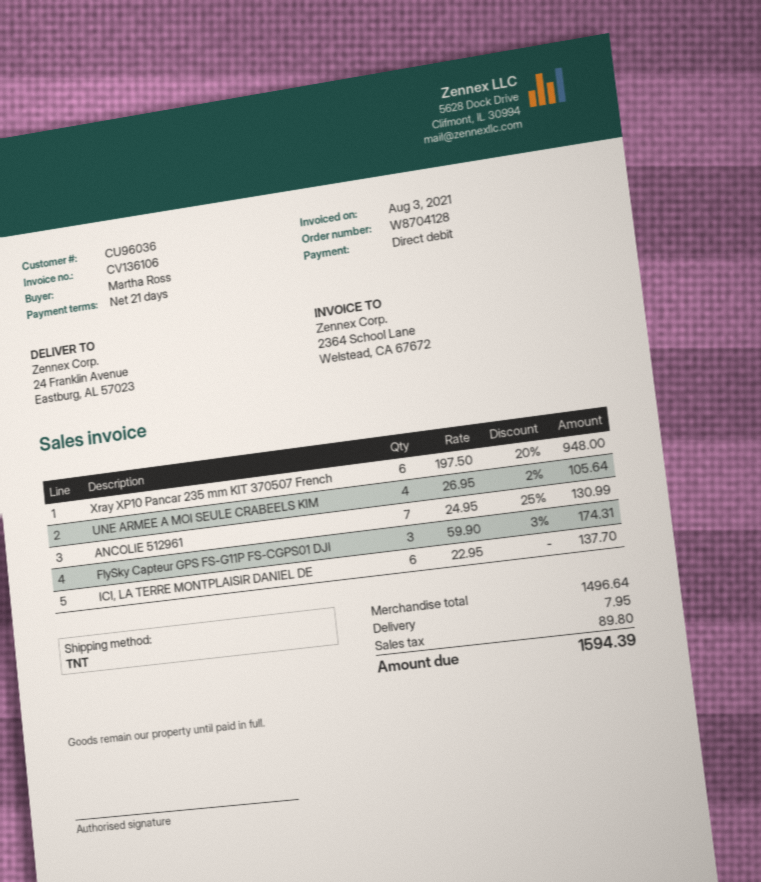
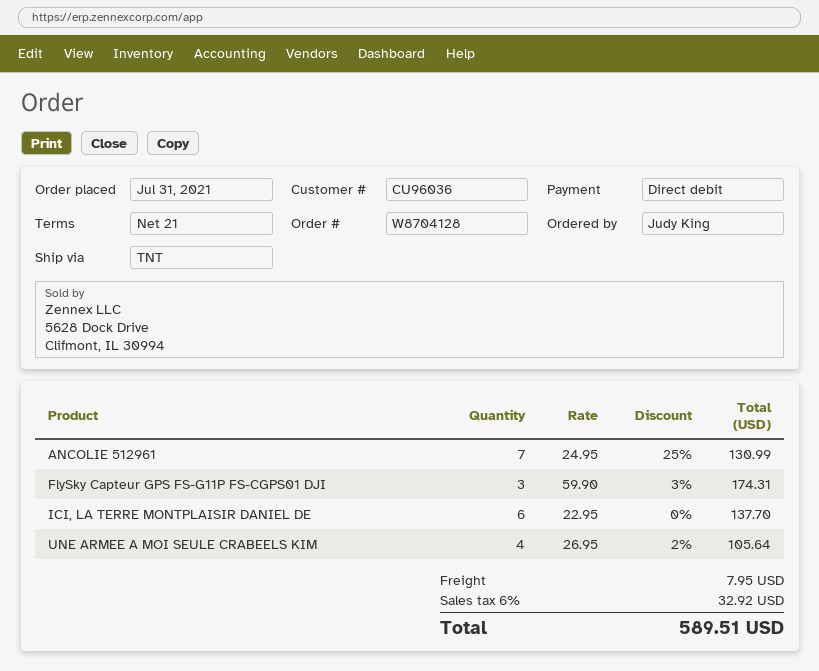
ordered by: Martha Ross -> Judy King
Xray XP10 Pancar 235 mm KIT 370507 French: 6 x 197.50 - 20% = 948.00 -> none
tax: 89.80 -> 32.92
total: 1594.39 -> 589.51

